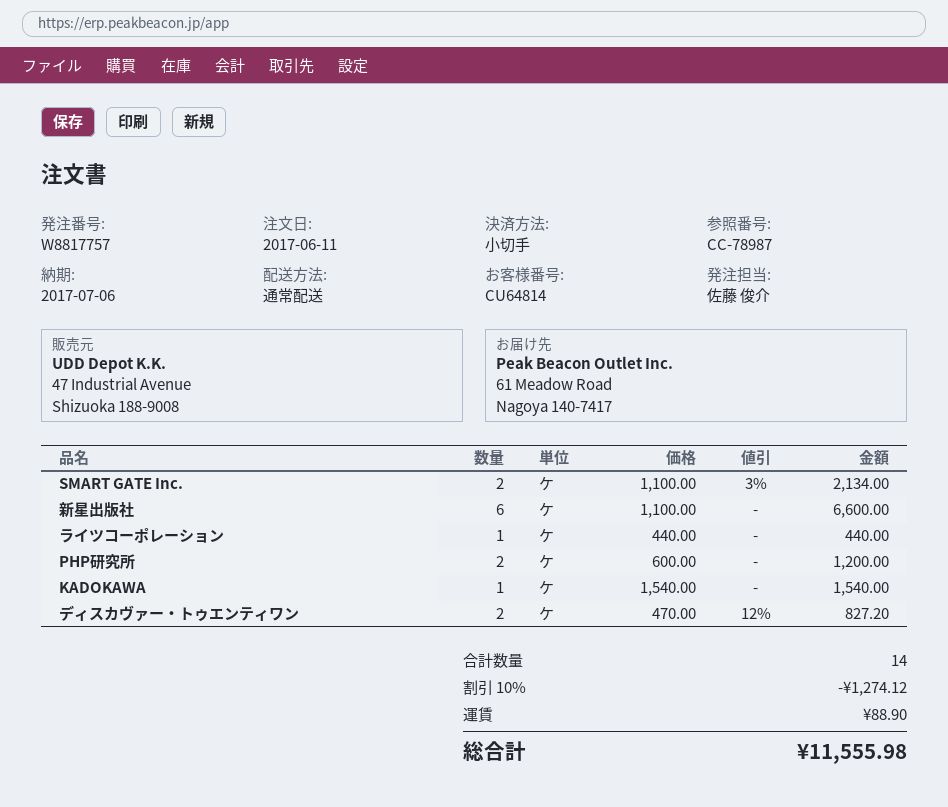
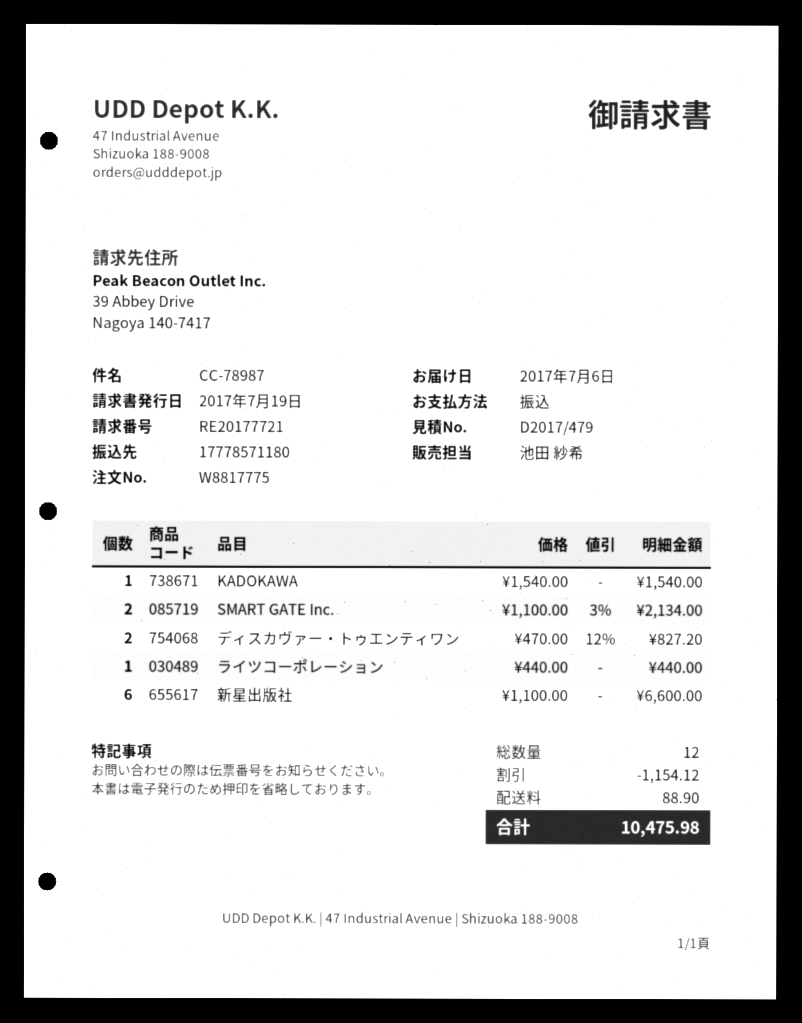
order number: W8817757 -> W8817775
payment method: cheque -> bank transfer
PHP研究所: 2 x 600.00 = 1200.00 -> none
total quantity: 14 -> 12
discount: 1274.12 -> 1154.12
total: 11555.98 -> 10475.98

